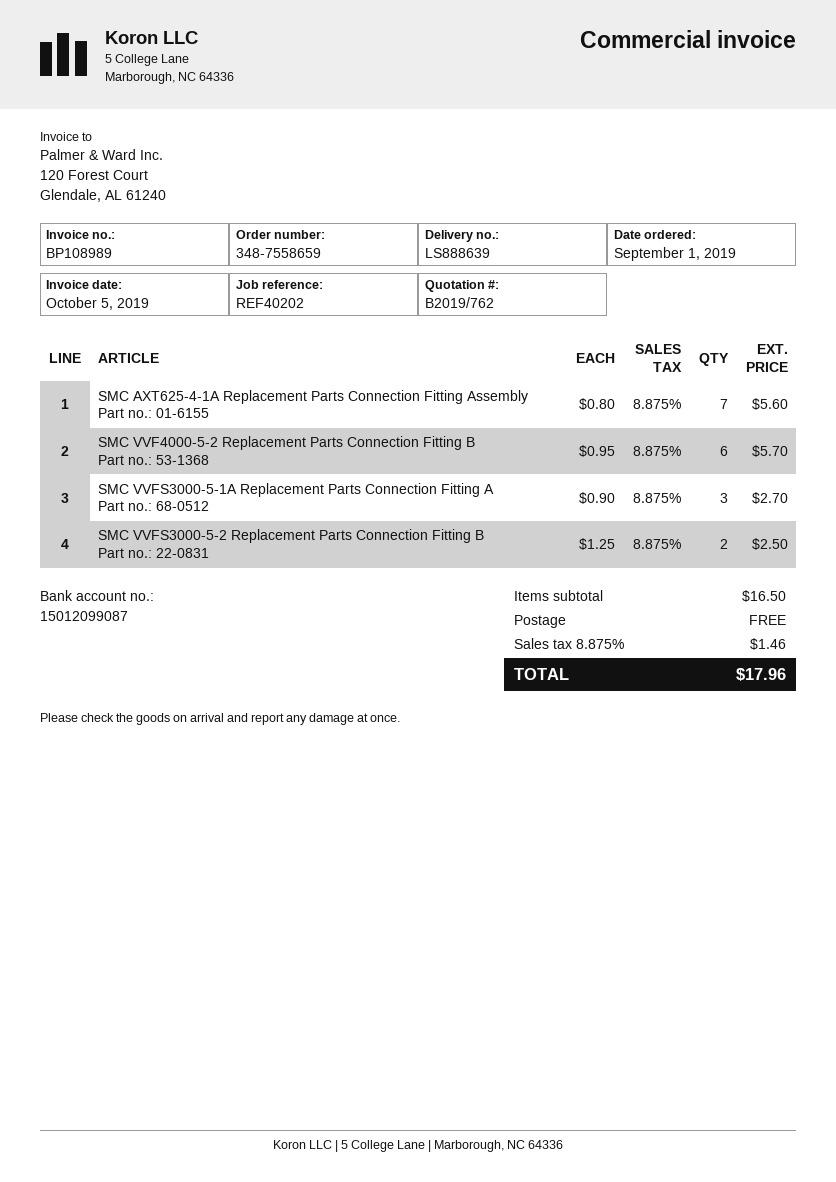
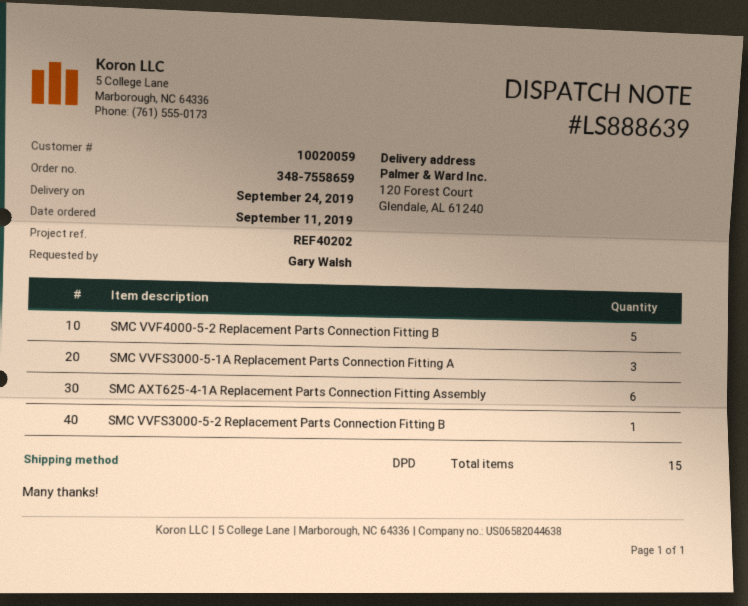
order date: 2019-09-01 -> 2019-09-11
SMC AXT625-4-1A Replacement Parts Connection Fitting Assembly: 7 -> 6
SMC VVF4000-5-2 Replacement Parts Connection Fitting B: 6 -> 5
SMC VVFS3000-5-2 Replacement Parts Connection Fitting B: 2 -> 1

